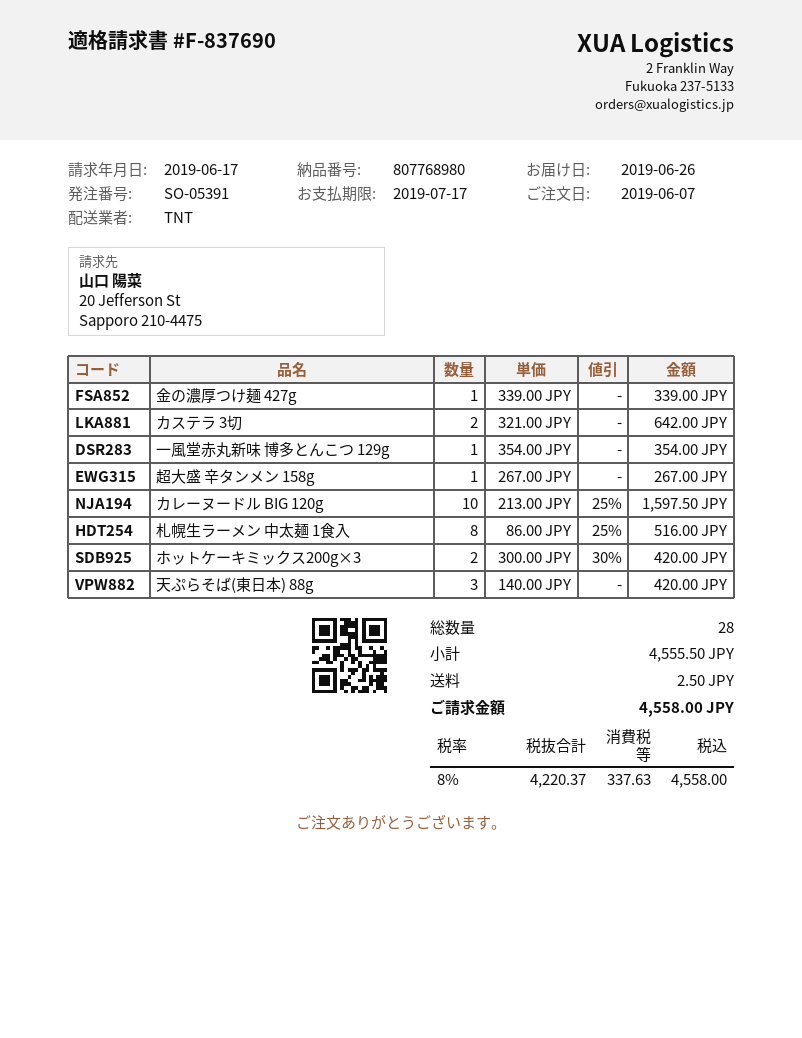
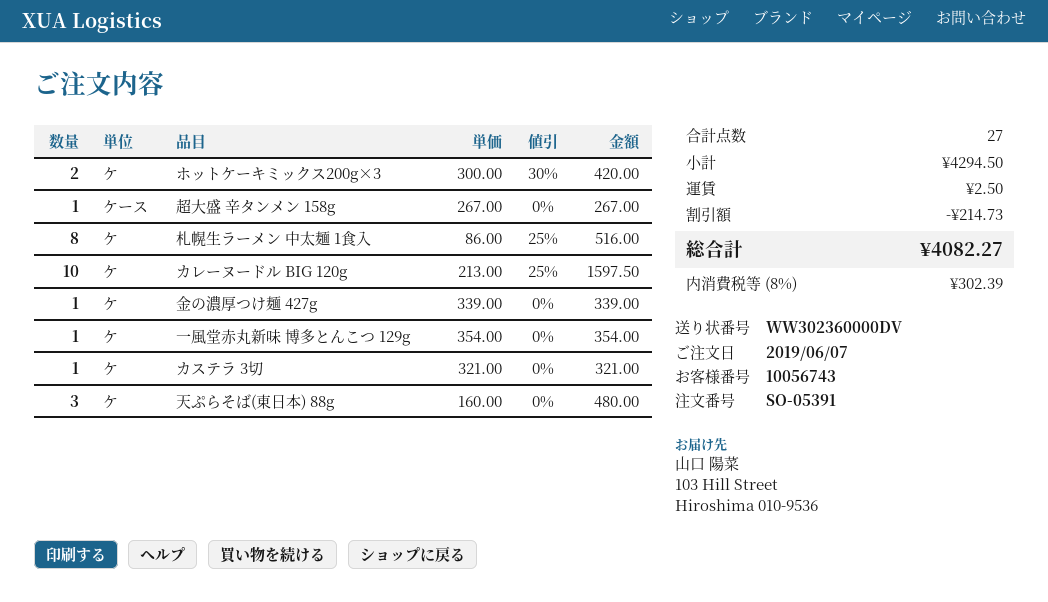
カステラ 3切: 2 x 321.00 = 642.00 -> 1 x 321.00 = 321.00
天ぷらそば(東日本) 88g: 3 x 140.00 = 420.00 -> 3 x 160.00 = 480.00
total quantity: 28 -> 27
subtotal: 4555.50 -> 4294.50
discount: none -> 214.73
tax: 8% = 337.63 -> 8% = 302.39
total: 4558.00 -> 4082.27

